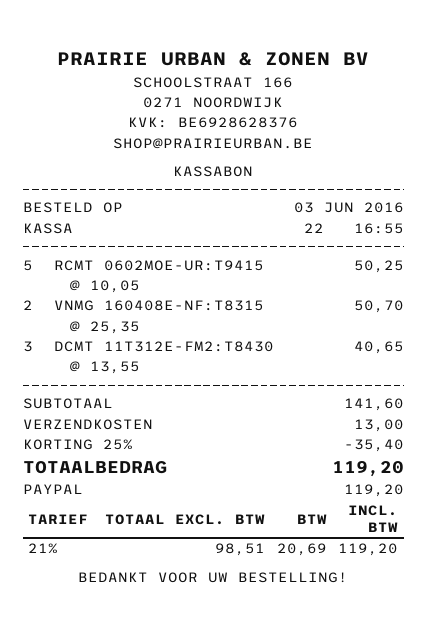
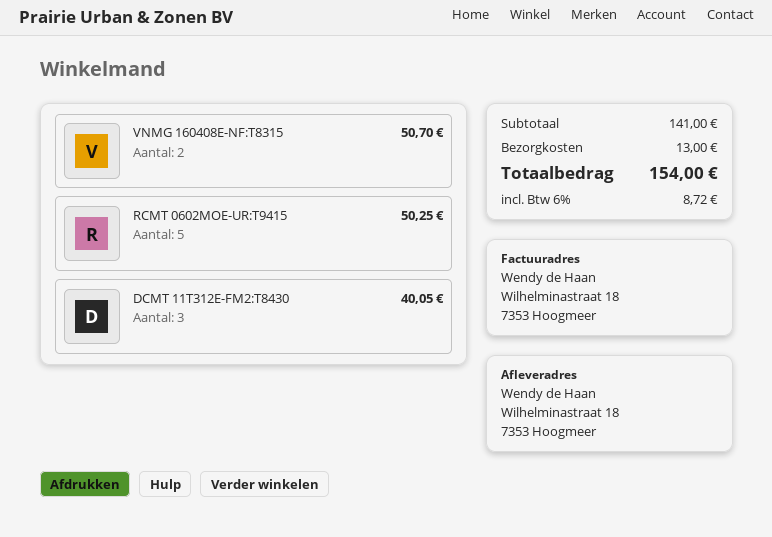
DCMT 11T312E-FM2:T8430: 3 for 40.65 -> 3 for 40.05
subtotal: 141.60 -> 141.00
discount: 25% = 35.40 -> none
tax: 21% = 20.69 -> 6% = 8.72
total: 119.20 -> 154.00

